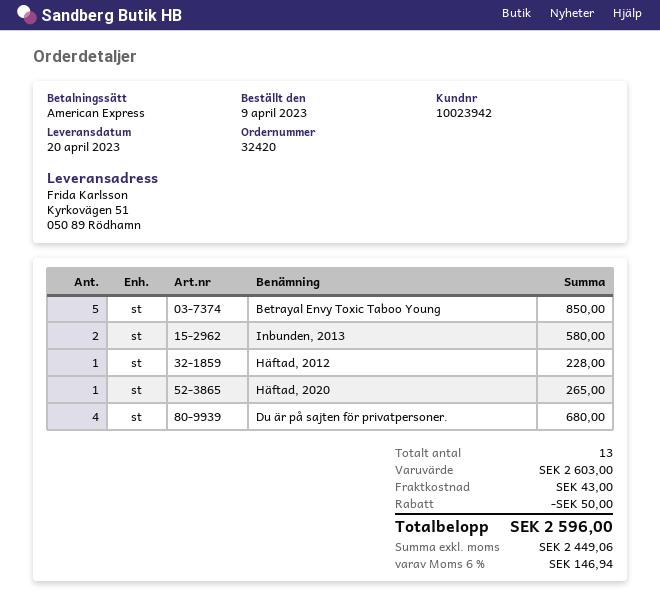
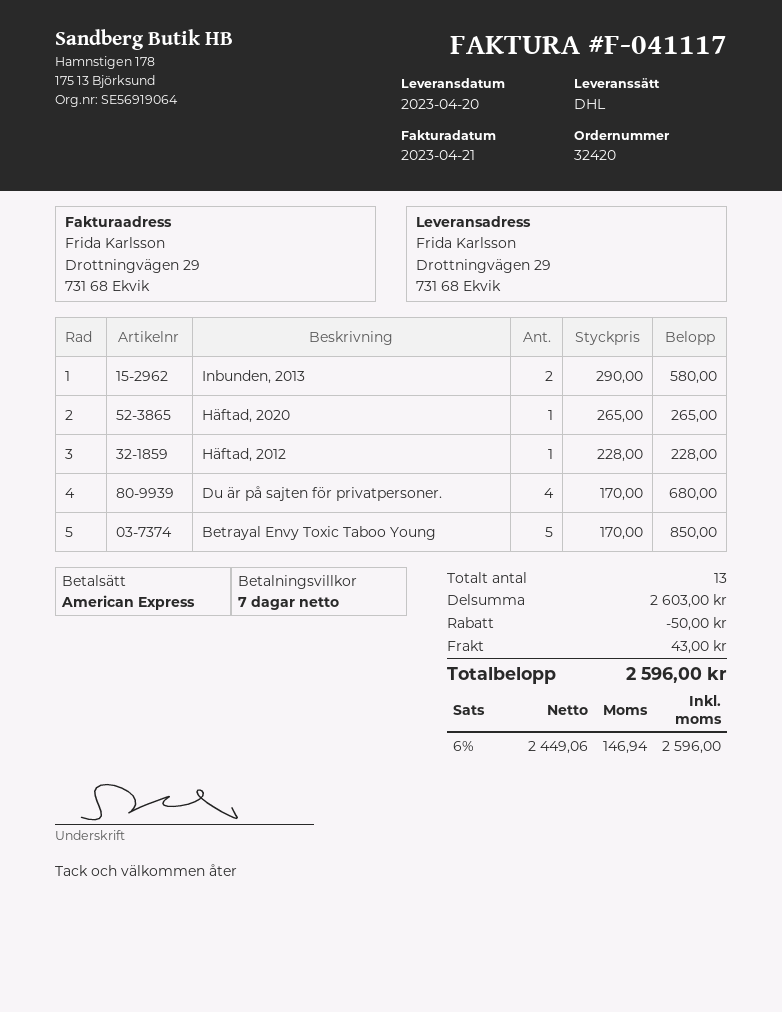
ship to: Kyrkovägen 51, 050 89 Rödhamn -> Drottningvägen 29, 731 68 Ekvik

